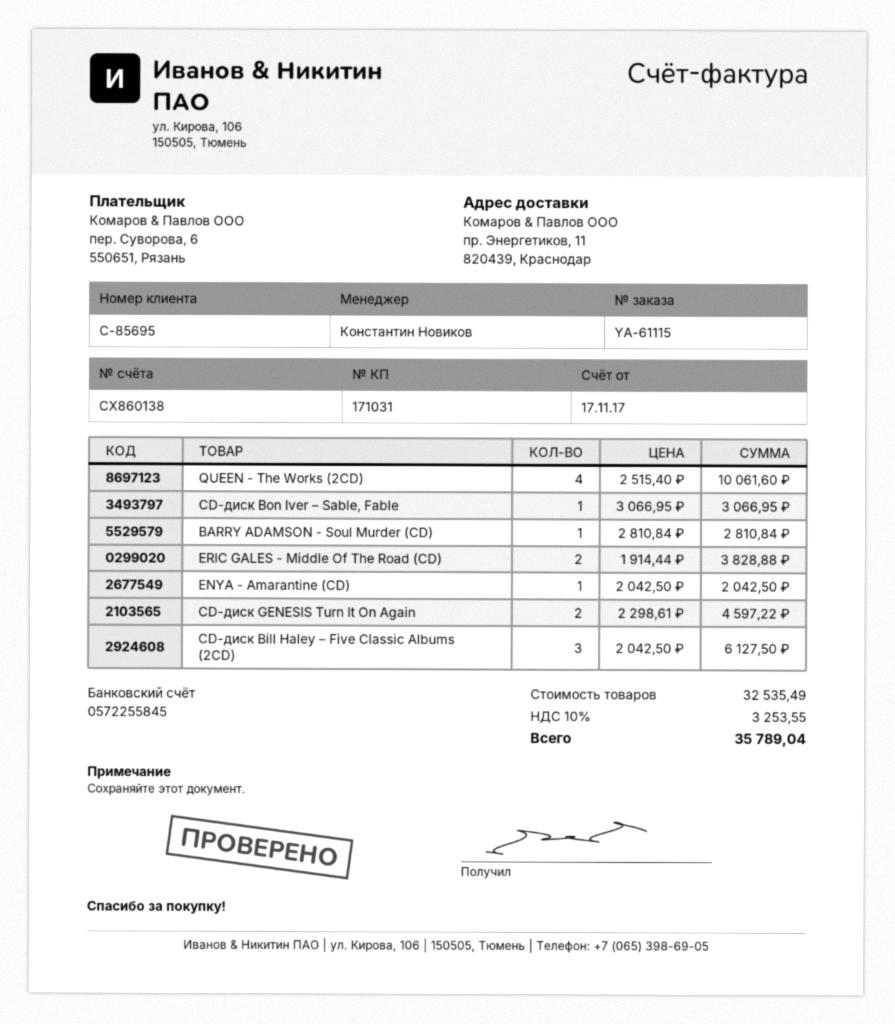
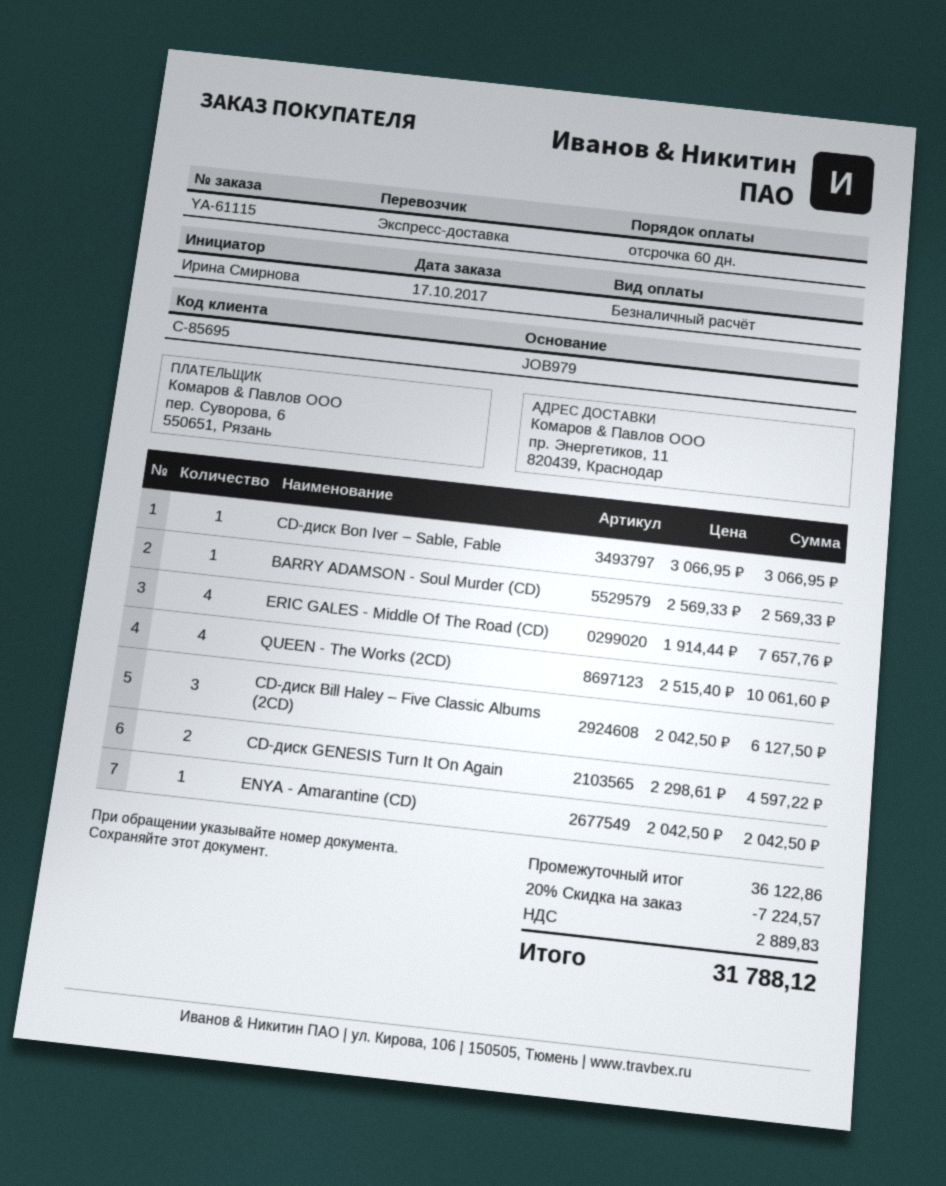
BARRY ADAMSON - Soul Murder (CD): 1 x 2810.84 = 2810.84 -> 1 x 2569.33 = 2569.33
ERIC GALES - Middle Of The Road (CD): 2 x 1914.44 = 3828.88 -> 4 x 1914.44 = 7657.76
subtotal: 32535.49 -> 36122.86
discount: none -> 20% = 7224.57
tax: 3253.55 -> 2889.83
total: 35789.04 -> 31788.12

